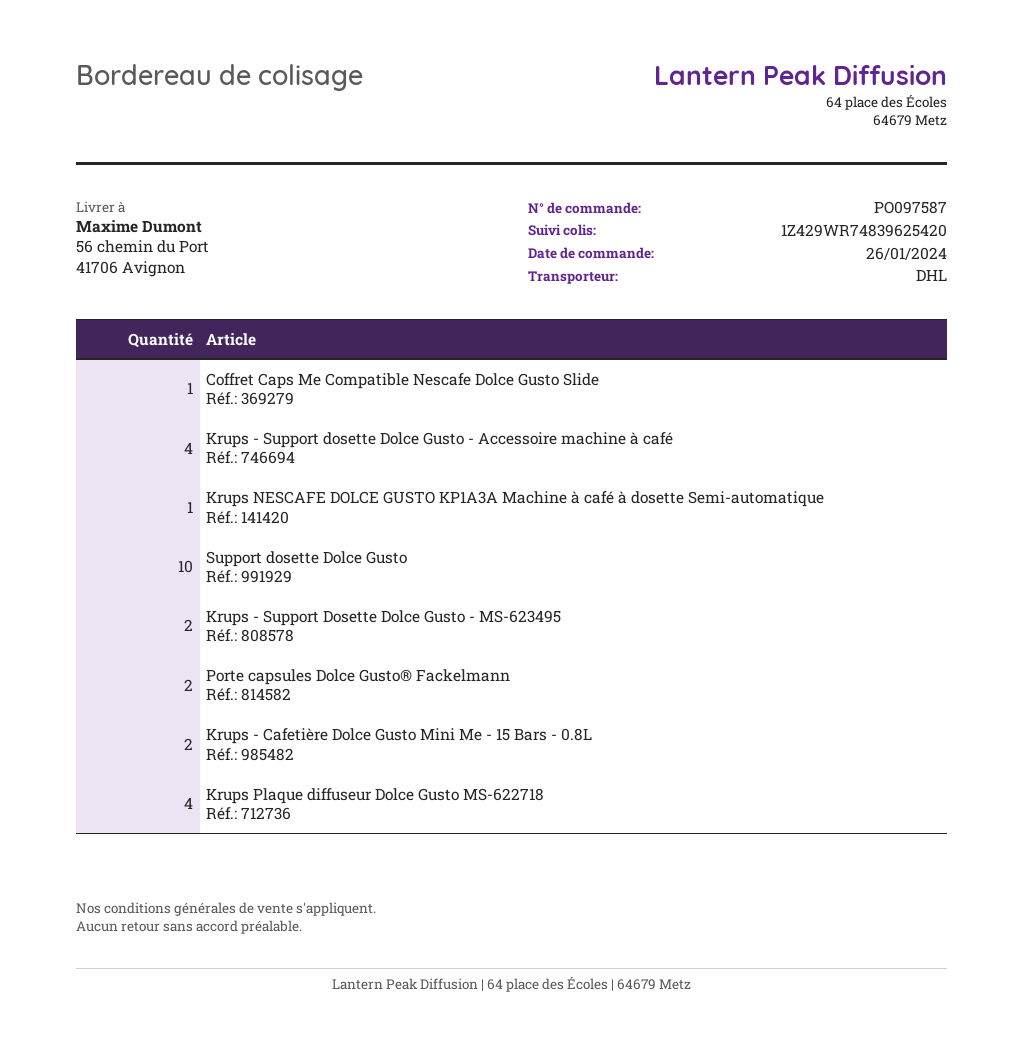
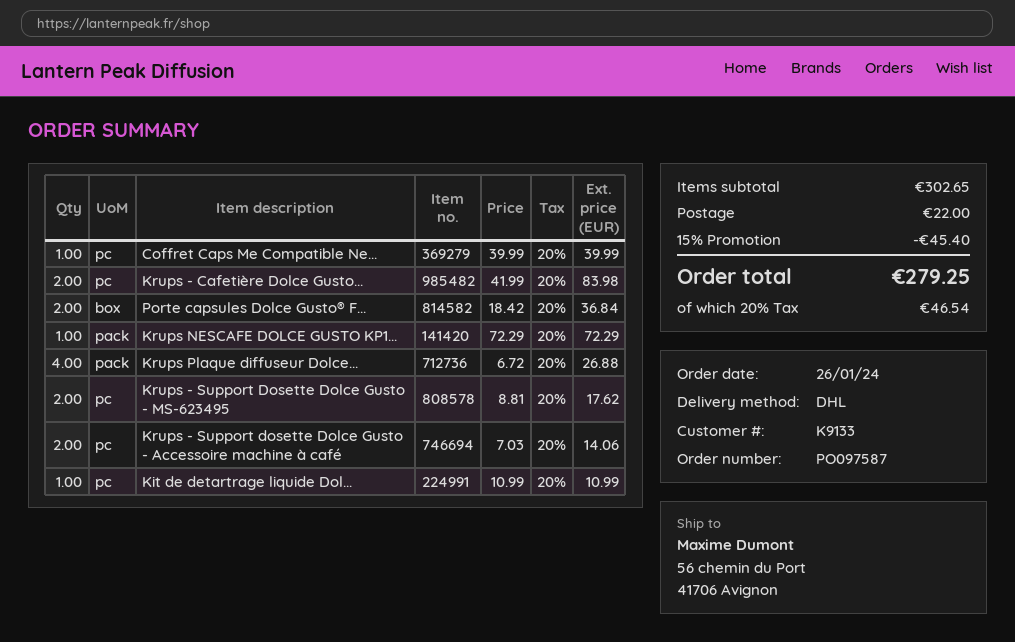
Krups - Support dosette Dolce Gusto - Accessoire machine à café: 4 -> 2
Support dosette Dolce Gusto: 10 -> none
Kit de detartrage liquide Dol...: none -> 1

